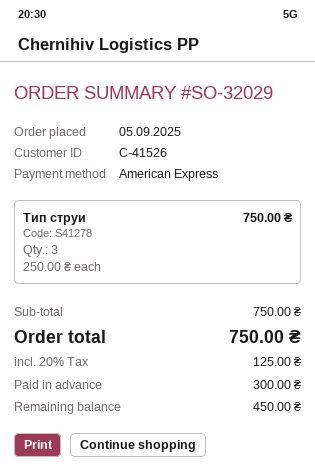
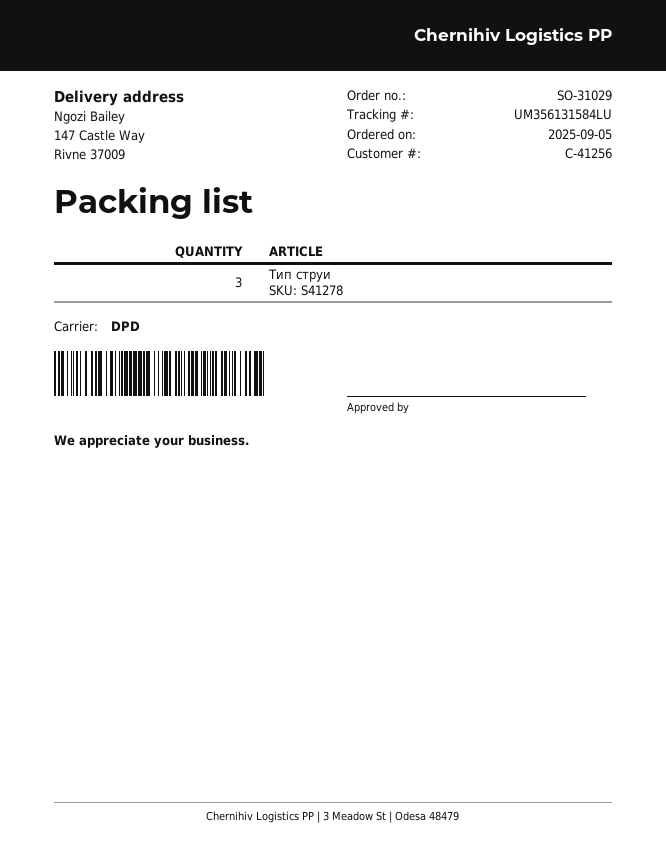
order number: SO-32029 -> SO-31029
customer number: C-41526 -> C-41256

